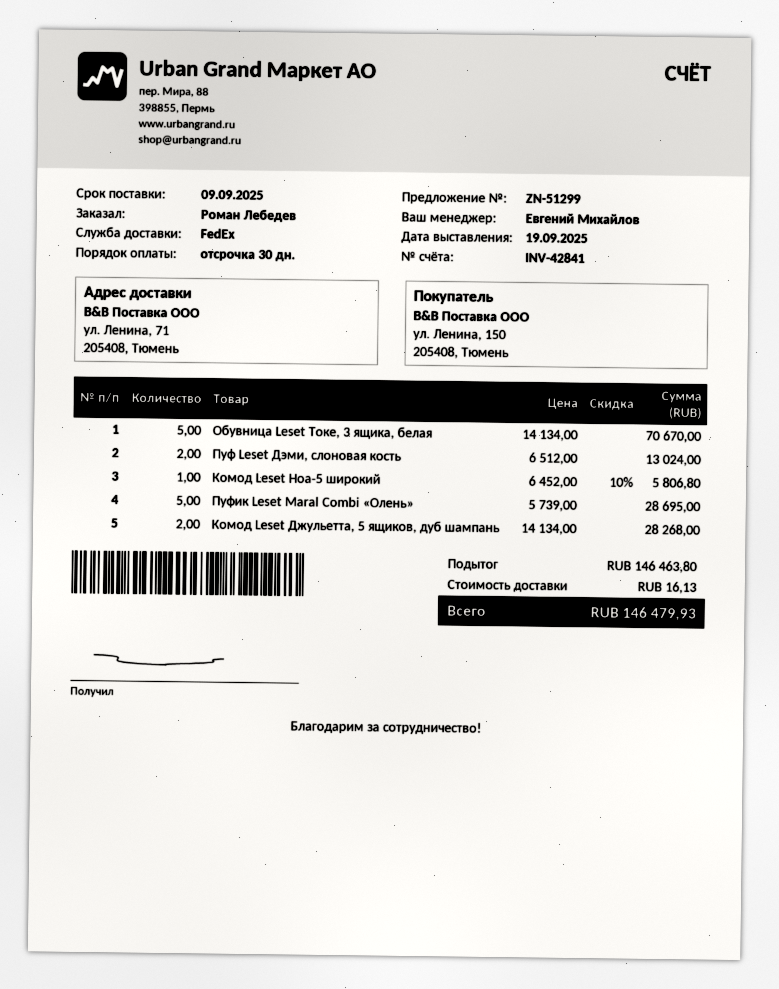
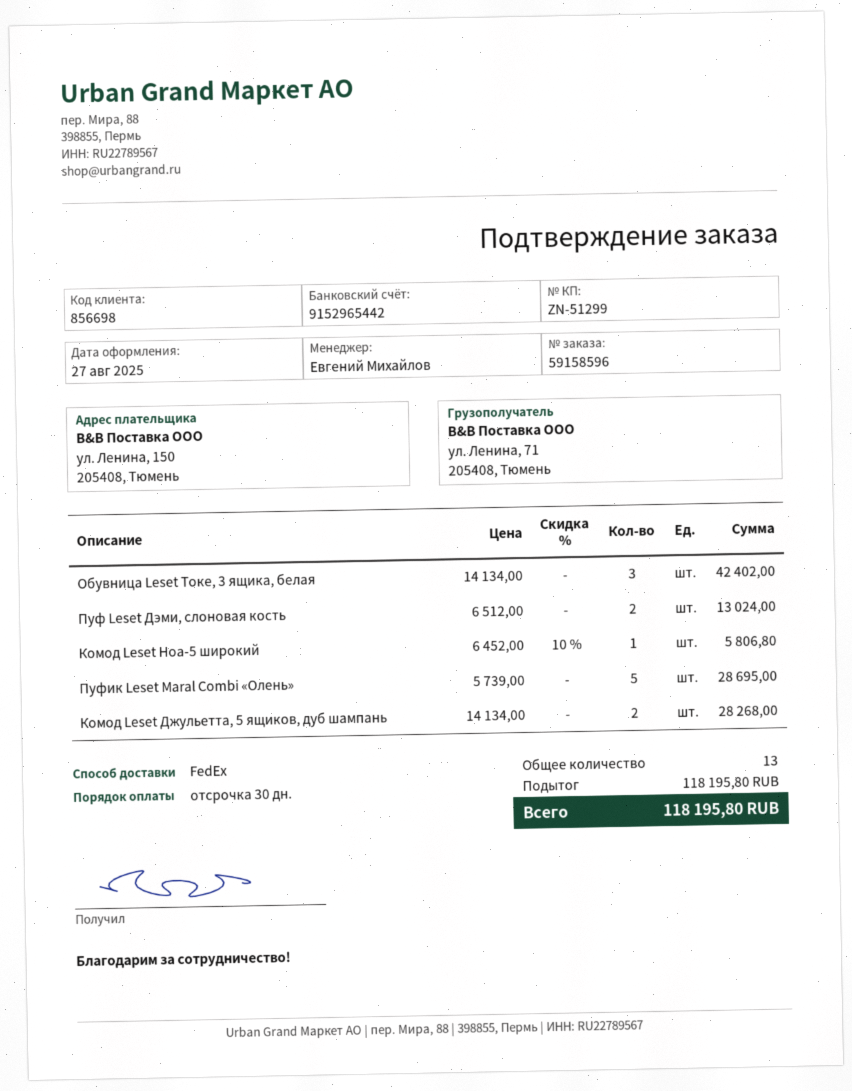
Обувница Leset Токе, 3 ящика, белая: 5 x 14134.00 = 70670.00 -> 3 x 14134.00 = 42402.00
subtotal: 146463.80 -> 118195.80
shipping: 16.13 -> none
total: 146479.93 -> 118195.80

